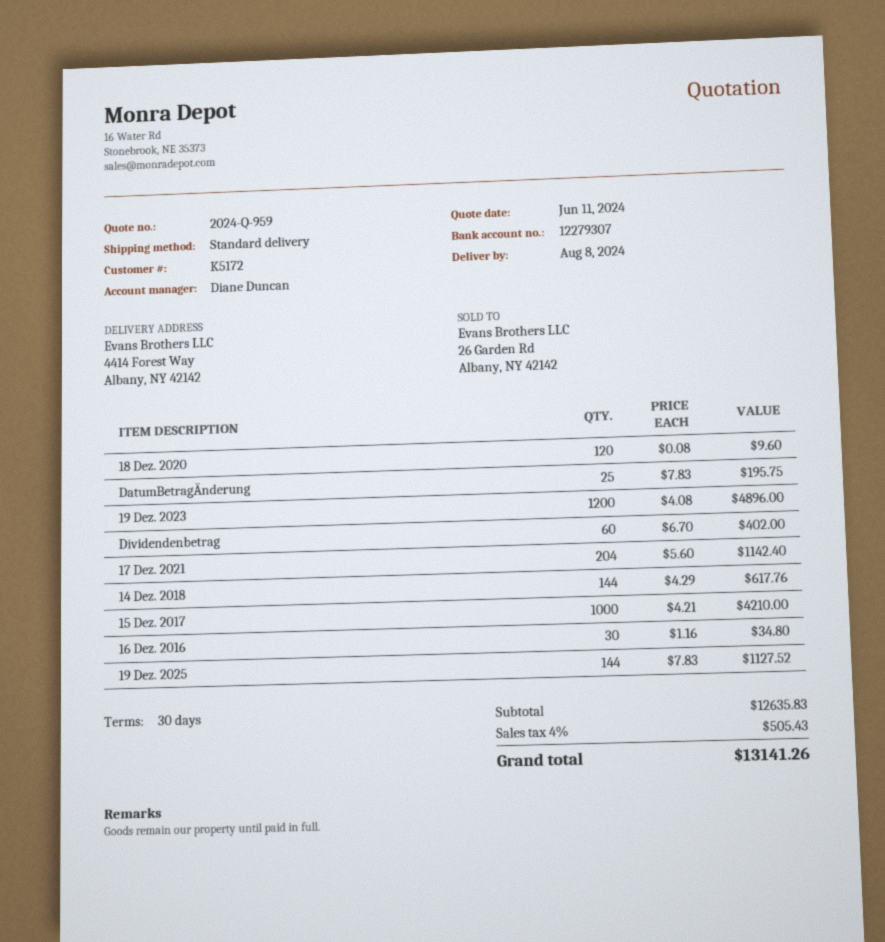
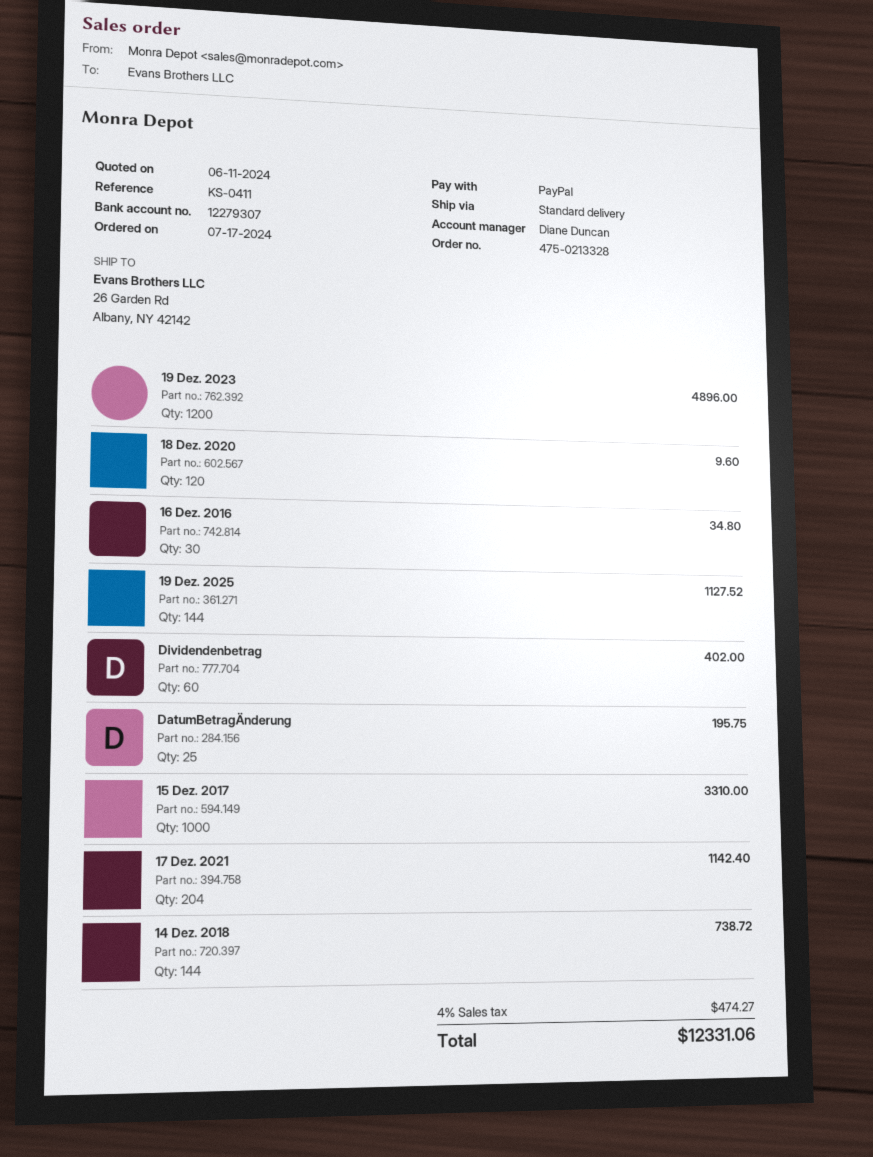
ship to: 4414 Forest Way, Albany, NY 42142 -> 26 Garden Rd, Albany, NY 42142
14 Dez. 2018: 144 for 617.76 -> 144 for 738.72
15 Dez. 2017: 1000 for 4210.00 -> 1000 for 3310.00
tax: 4% = 505.43 -> 4% = 474.27
total: 13141.26 -> 12331.06

